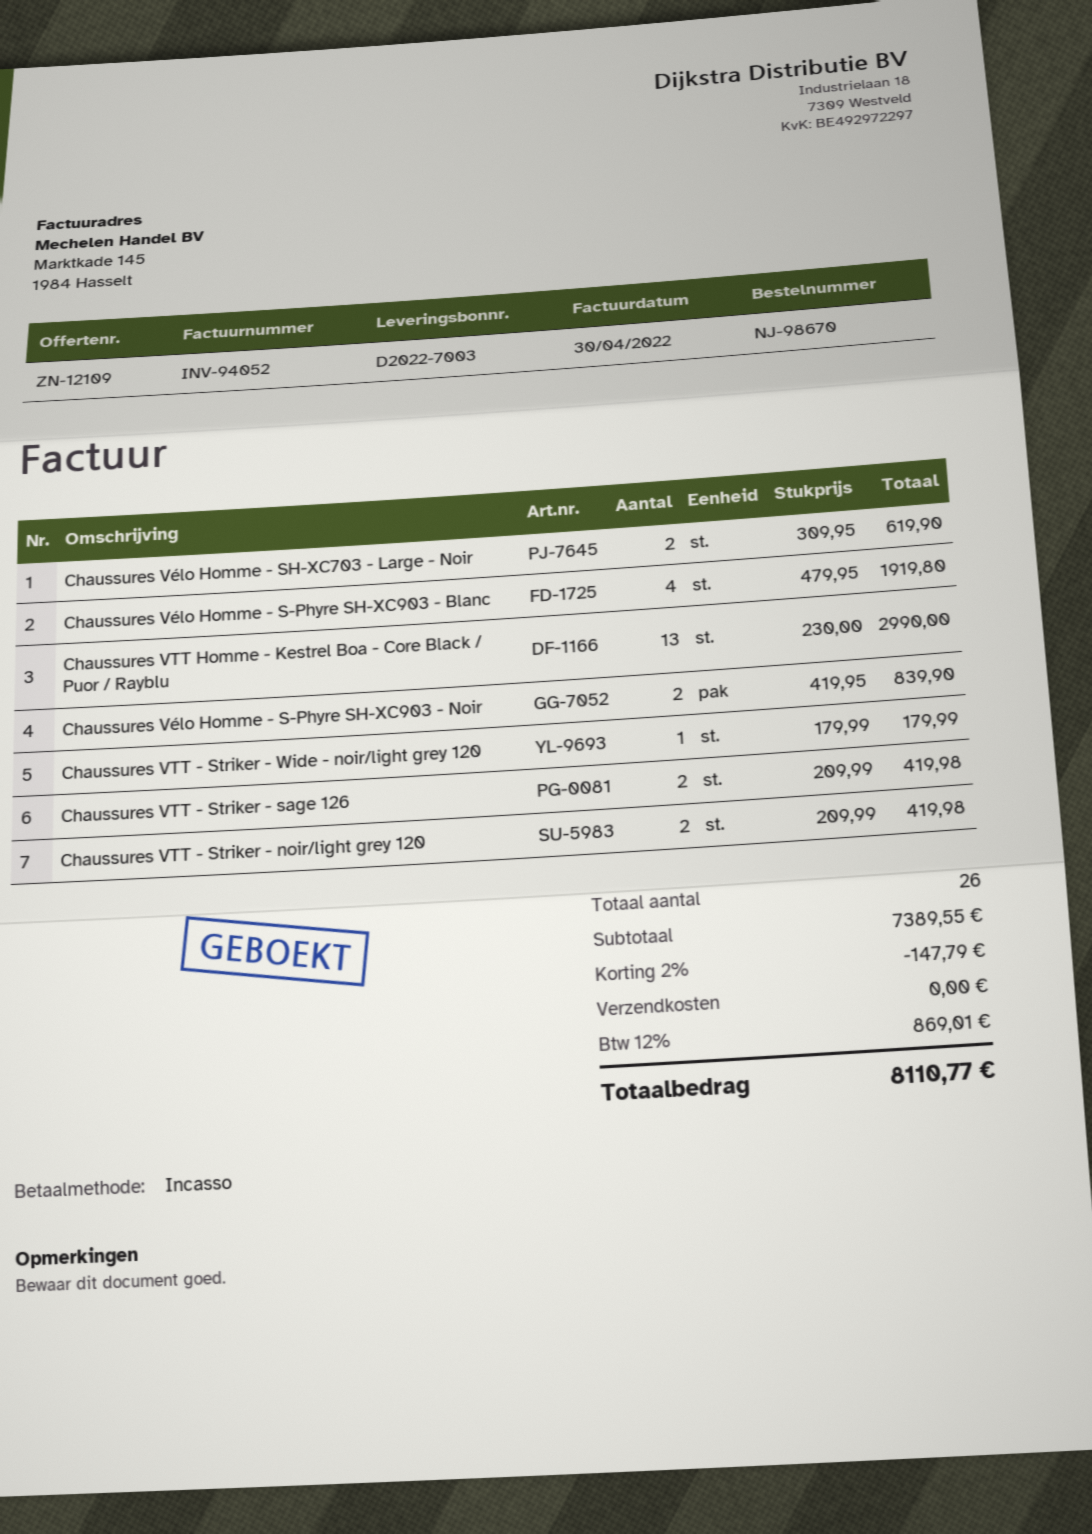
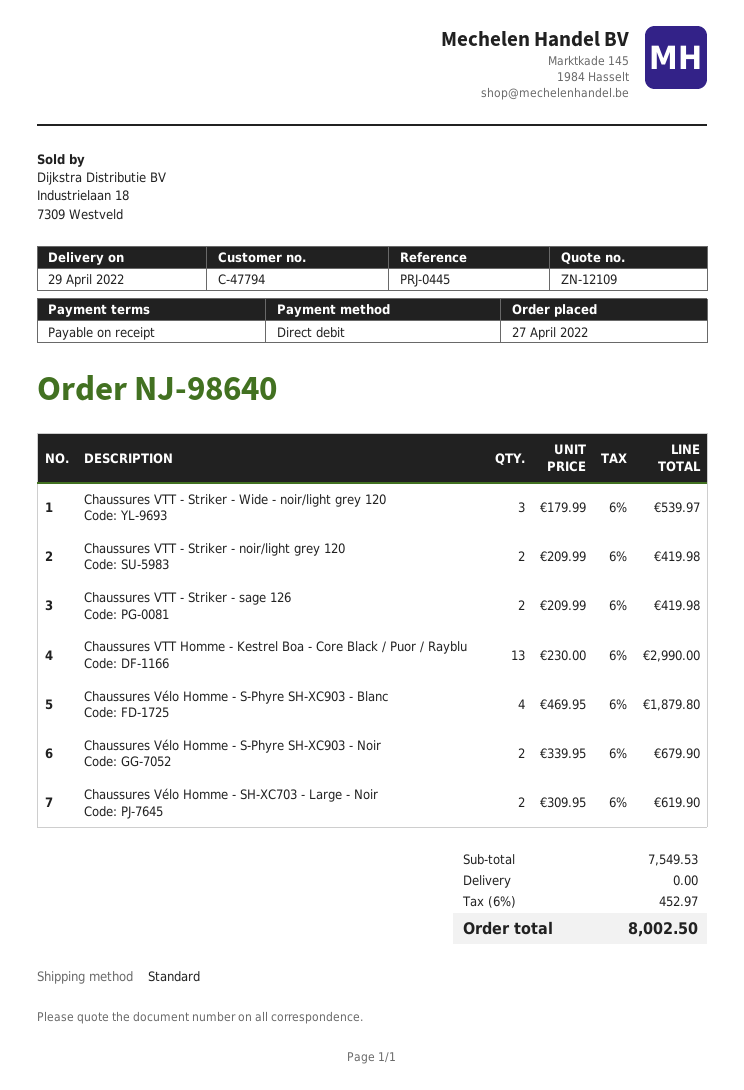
order number: NJ-98670 -> NJ-98640
Chaussures Vélo Homme - S-Phyre SH-XC903 - Blanc: 4 x 479.95 = 1919.80 -> 4 x 469.95 = 1879.80
Chaussures Vélo Homme - S-Phyre SH-XC903 - Noir: 2 x 419.95 = 839.90 -> 2 x 339.95 = 679.90
Chaussures VTT - Striker - Wide - noir/light grey 120: 1 x 179.99 = 179.99 -> 3 x 179.99 = 539.97
subtotal: 7389.55 -> 7549.53
discount: 2% = 147.79 -> none
tax: 12% = 869.01 -> 6% = 452.97
total: 8110.77 -> 8002.50

